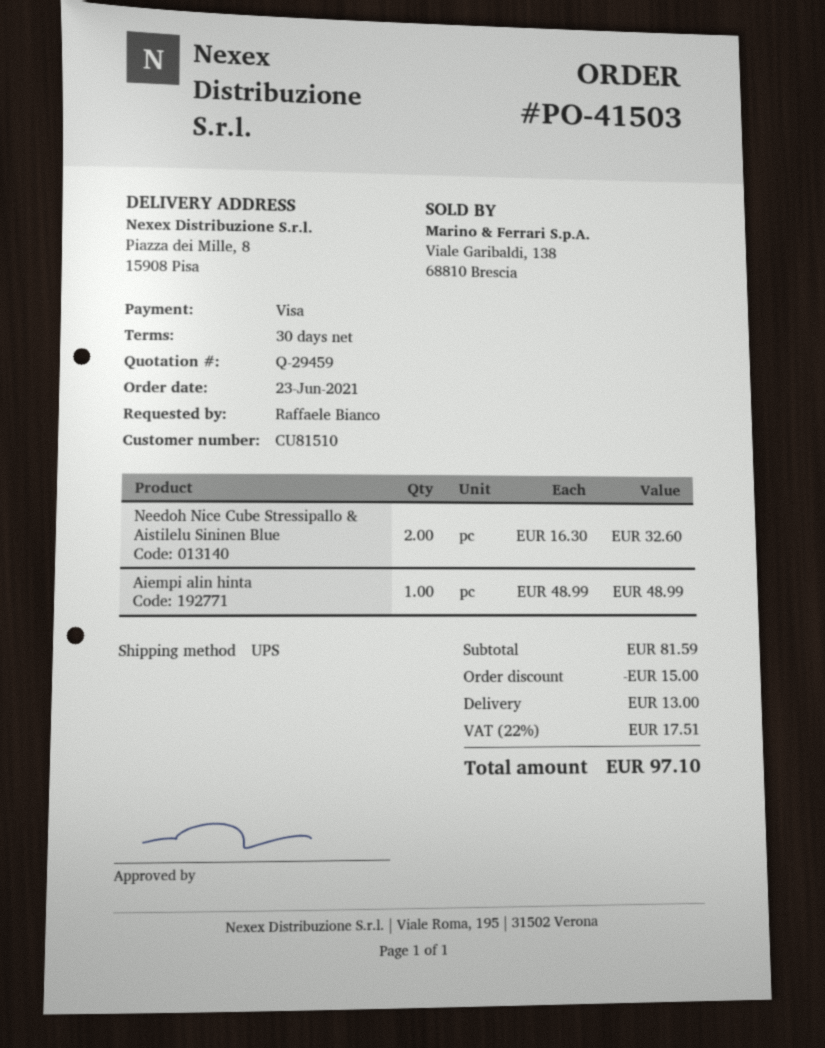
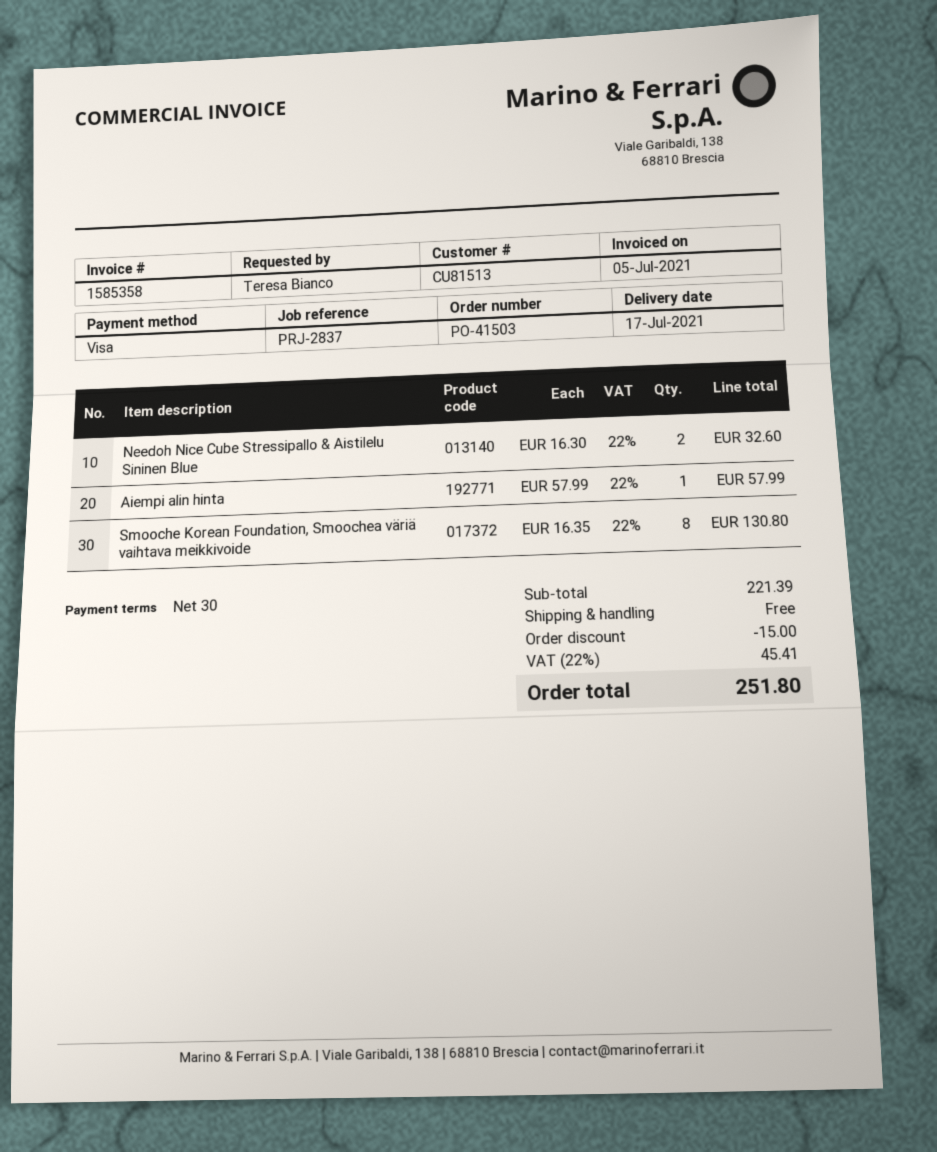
customer number: CU81510 -> CU81513
ordered by: Raffaele Bianco -> Teresa Bianco
Aiempi alin hinta: 1 x 48.99 = 48.99 -> 1 x 57.99 = 57.99
Smooche Korean Foundation, Smoochea väriä vaihtava meikkivoide: none -> 8 x 16.35 = 130.80
subtotal: 81.59 -> 221.39
shipping: 13.00 -> 0.00
tax: 22% = 17.51 -> 22% = 45.41
total: 97.10 -> 251.80

